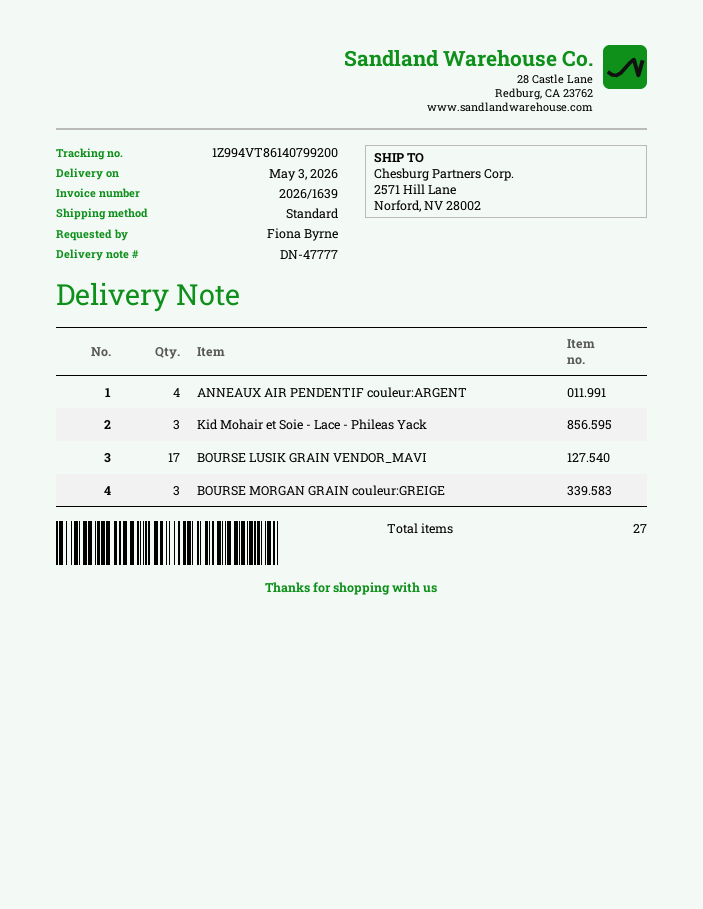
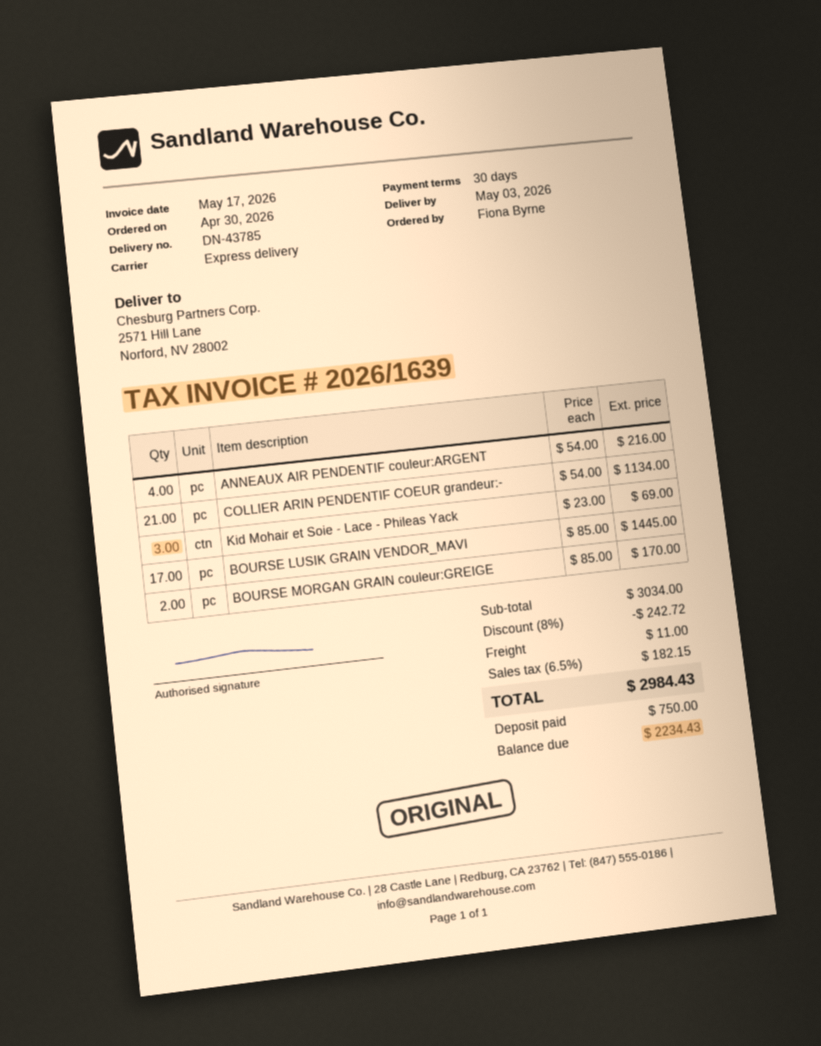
delivery note number: DN-47777 -> DN-43785
shipping method: standard -> express
BOURSE MORGAN GRAIN couleur:GREIGE: 3 -> 2
COLLIER ARIN PENDENTIF COEUR grandeur:-: none -> 21

